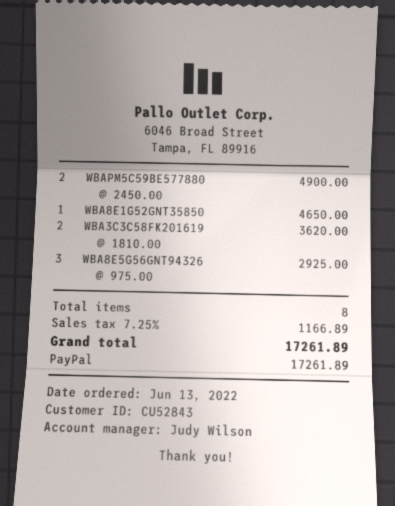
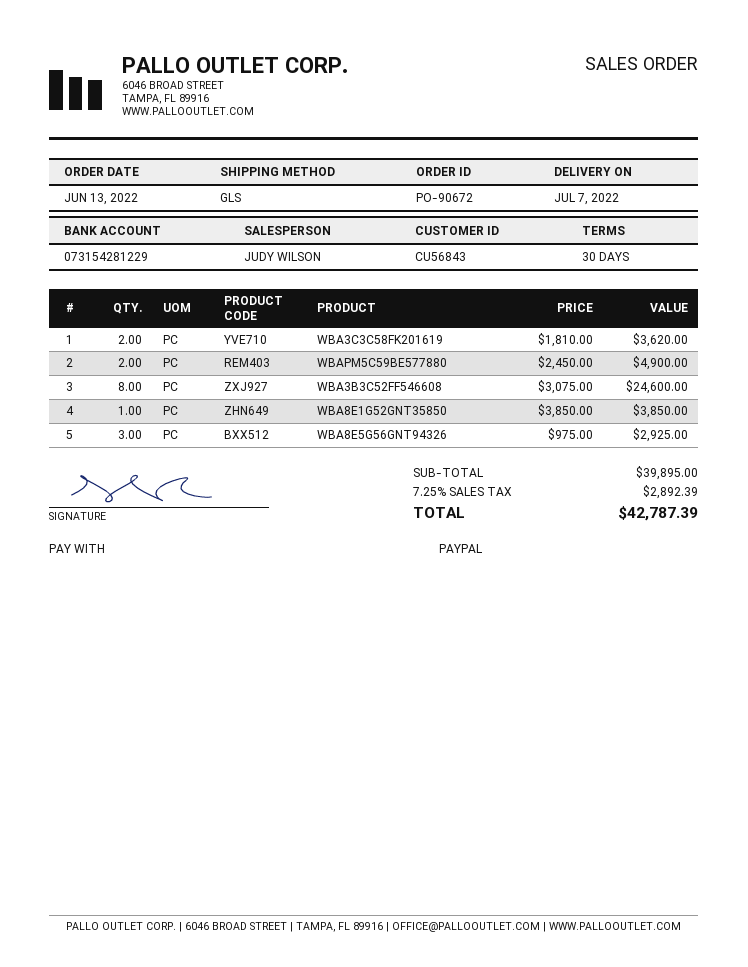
customer number: CU52843 -> CU56843
WBA8E1G52GNT35850: 1 x 4650.00 = 4650.00 -> 1 x 3850.00 = 3850.00
WBA3B3C52FF546608: none -> 8 x 3075.00 = 24600.00
tax: 7.25% = 1166.89 -> 7.25% = 2892.39
total: 17261.89 -> 42787.39

